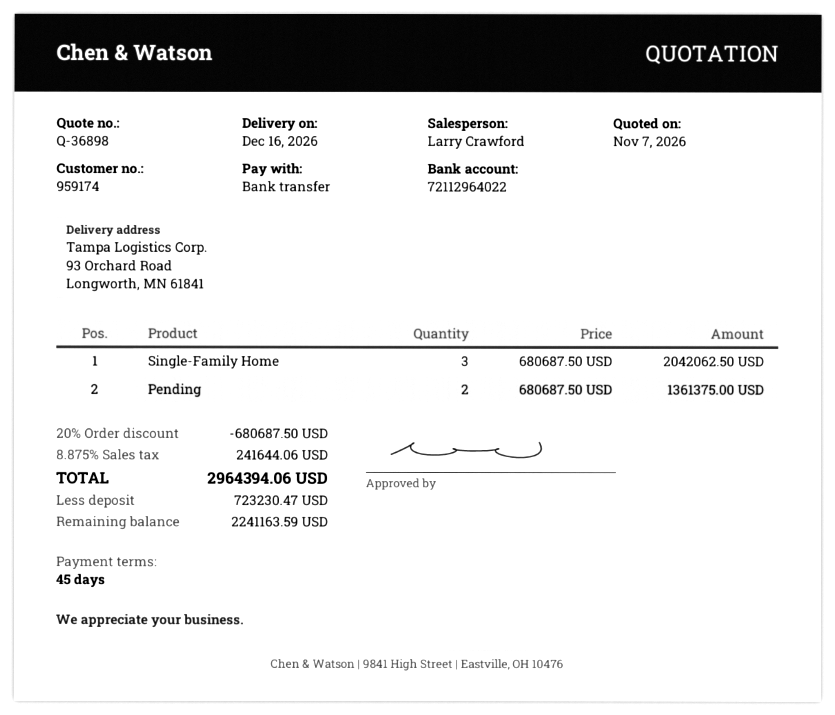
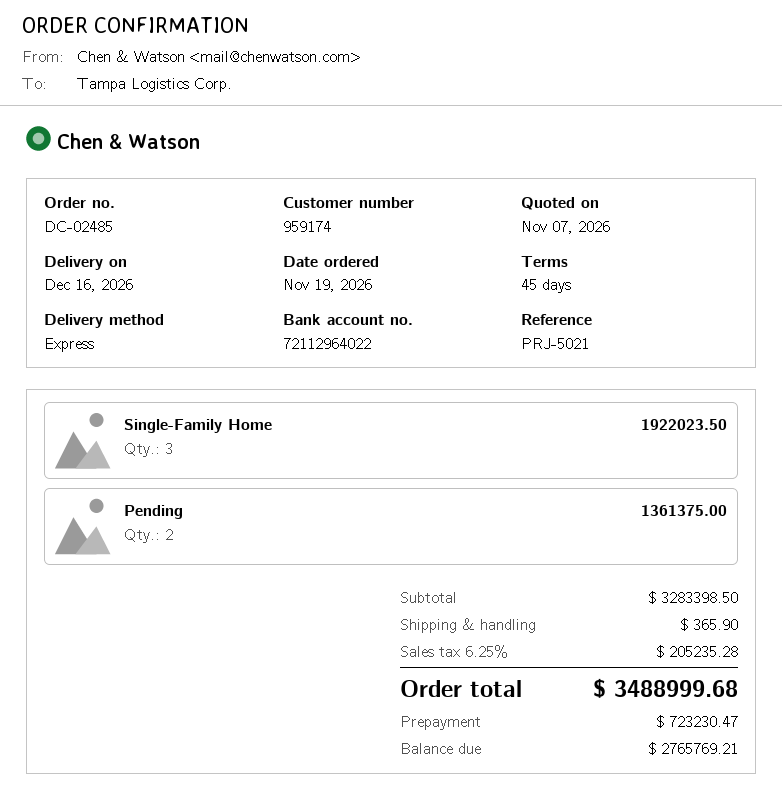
Single-Family Home: 3 for 2042062.50 -> 3 for 1922023.50
discount: 20% = 680687.50 -> none
shipping: none -> 365.90
tax: 8.875% = 241644.06 -> 6.25% = 205235.28
total: 2964394.06 -> 3488999.68
balance: 2241163.59 -> 2765769.21

